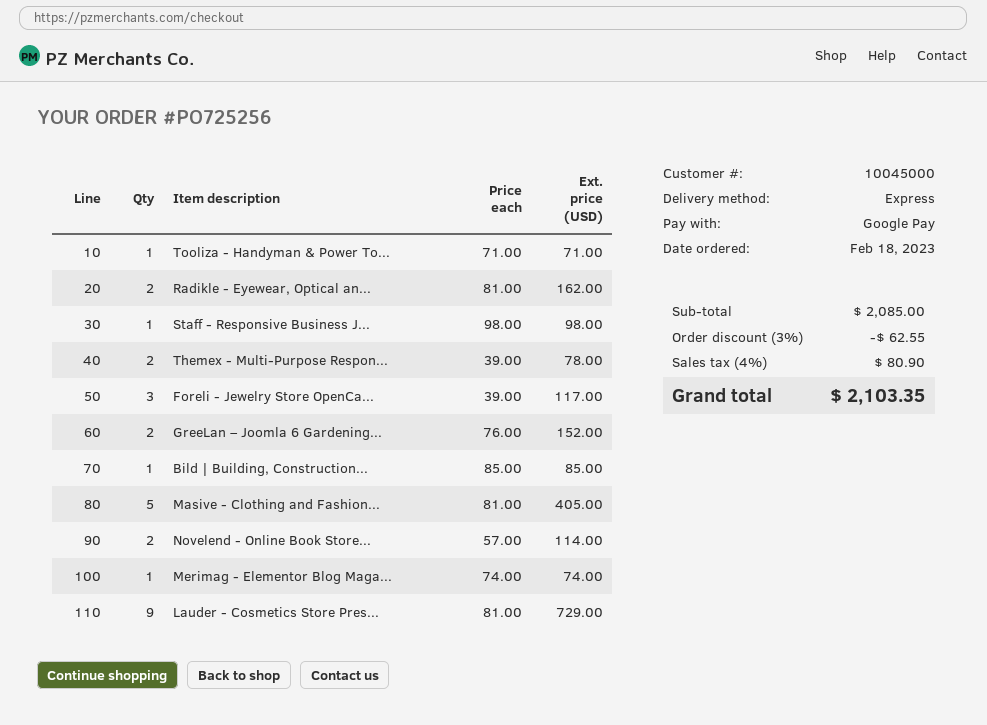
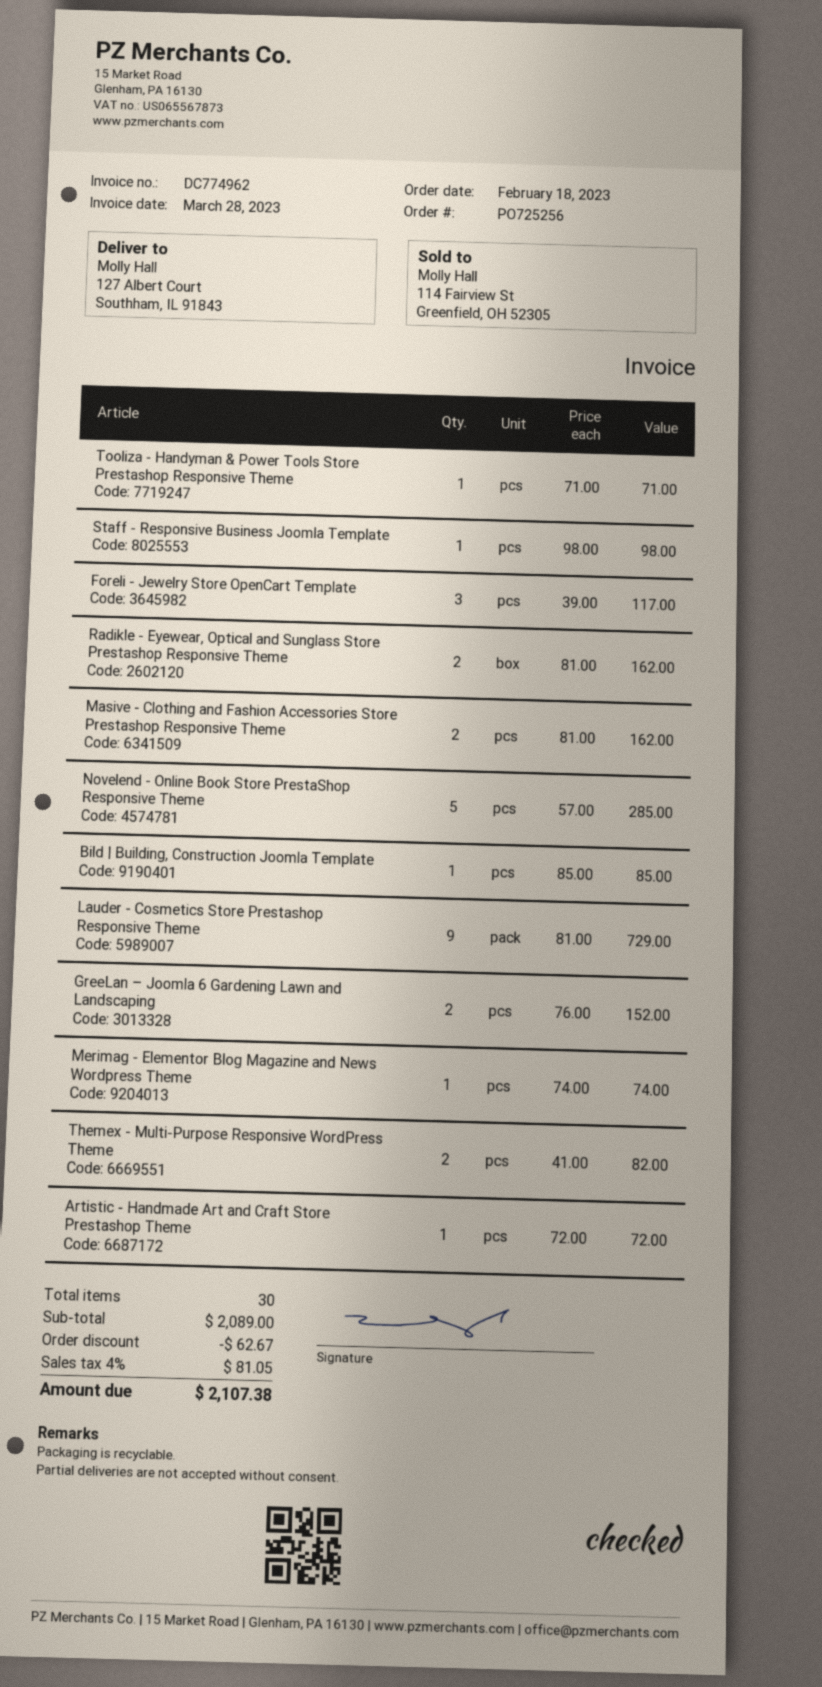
Themex - Multi-Purpose Respon...: 2 x 39.00 = 78.00 -> 2 x 41.00 = 82.00
Masive - Clothing and Fashion...: 5 x 81.00 = 405.00 -> 2 x 81.00 = 162.00
Novelend - Online Book Store...: 2 x 57.00 = 114.00 -> 5 x 57.00 = 285.00
Artistic - Handmade Art and Craft Store Prestashop Theme: none -> 1 x 72.00 = 72.00
subtotal: 2085.00 -> 2089.00
discount: 62.55 -> 62.67
tax: 4% = 80.90 -> 4% = 81.05
total: 2103.35 -> 2107.38

